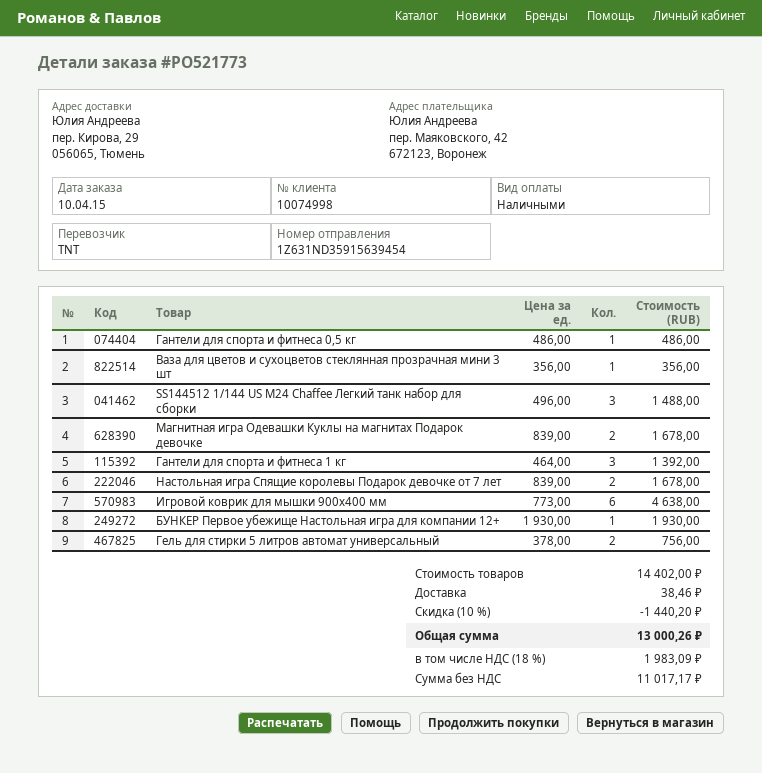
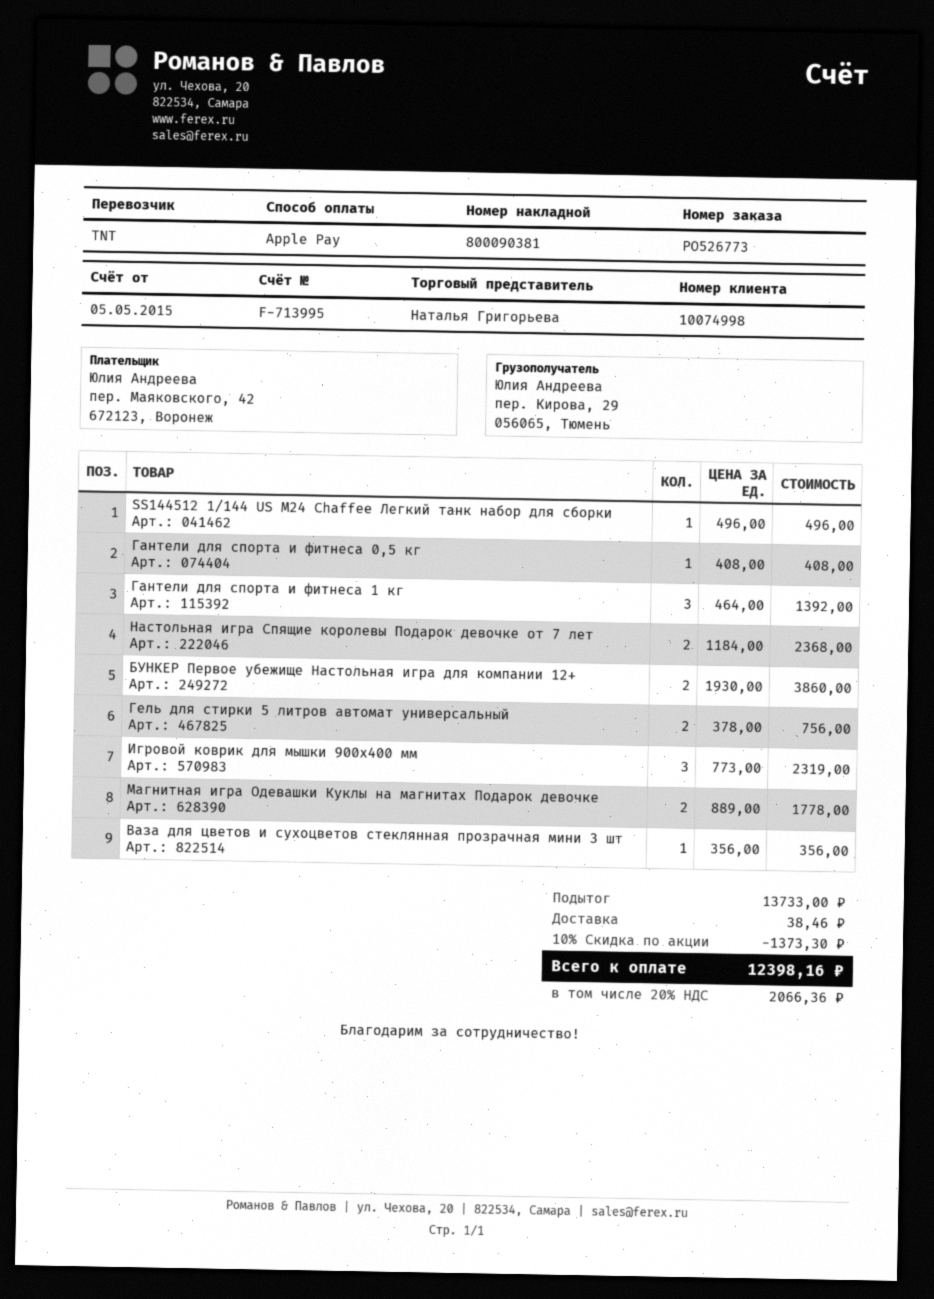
order number: PO521773 -> PO526773
payment method: cash -> Apple Pay
Гантели для спорта и фитнеса 0,5 кг: 1 x 486.00 = 486.00 -> 1 x 408.00 = 408.00
SS144512 1/144 US M24 Chaffee Легкий танк набор для сборки: 3 x 496.00 = 1488.00 -> 1 x 496.00 = 496.00
Магнитная игра Одевашки Куклы на магнитах Подарок девочке: 2 x 839.00 = 1678.00 -> 2 x 889.00 = 1778.00
Настольная игра Спящие королевы Подарок девочке от 7 лет: 2 x 839.00 = 1678.00 -> 2 x 1184.00 = 2368.00
Игровой коврик для мышки 900х400 мм: 6 x 773.00 = 4638.00 -> 3 x 773.00 = 2319.00
БУНКЕР Первое убежище Настольная игра для компании 12+: 1 x 1930.00 = 1930.00 -> 2 x 1930.00 = 3860.00
subtotal: 14402.00 -> 13733.00
discount: 10% = 1440.20 -> 10% = 1373.30
tax: 18% = 1983.09 -> 20% = 2066.36
total: 13000.26 -> 12398.16

